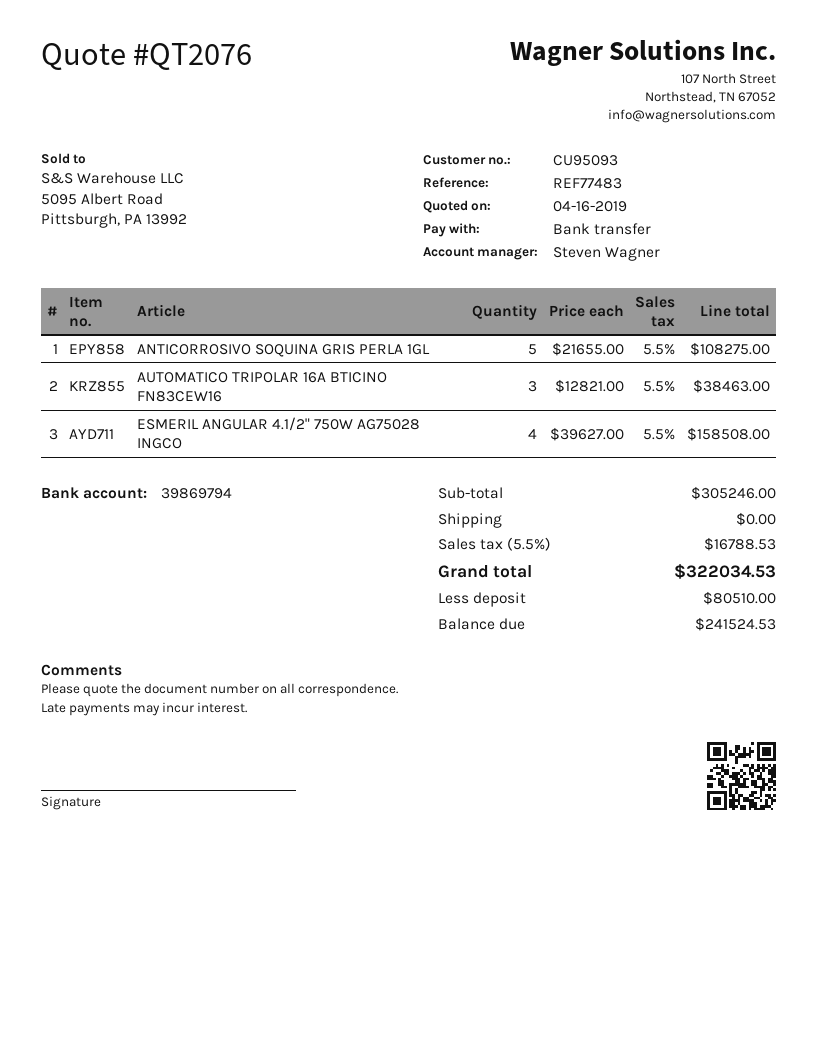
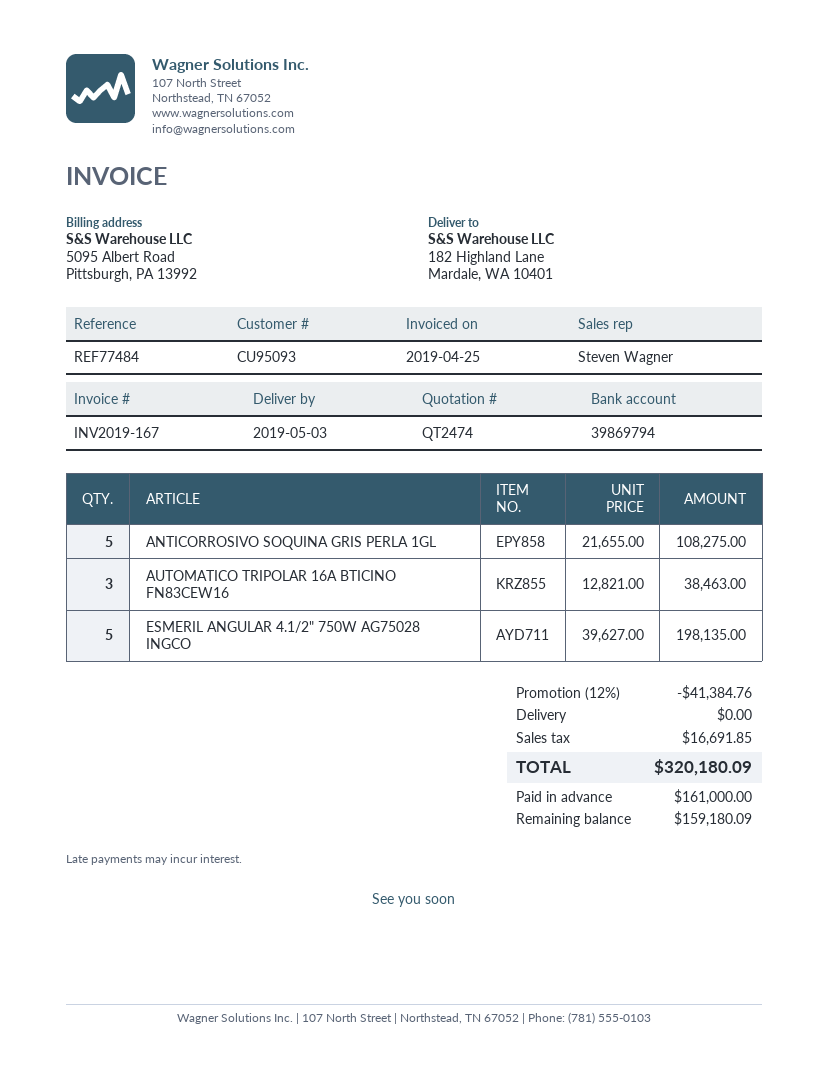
quote number: QT2076 -> QT2474
reference: REF77483 -> REF77484
ESMERIL ANGULAR 4.1/2" 750W AG75028 INGCO: 4 x 39627.00 = 158508.00 -> 5 x 39627.00 = 198135.00
discount: none -> 12% = 41384.76
tax: 16788.53 -> 16691.85
total: 322034.53 -> 320180.09
deposit: 80510.00 -> 161000.00
balance: 241524.53 -> 159180.09

